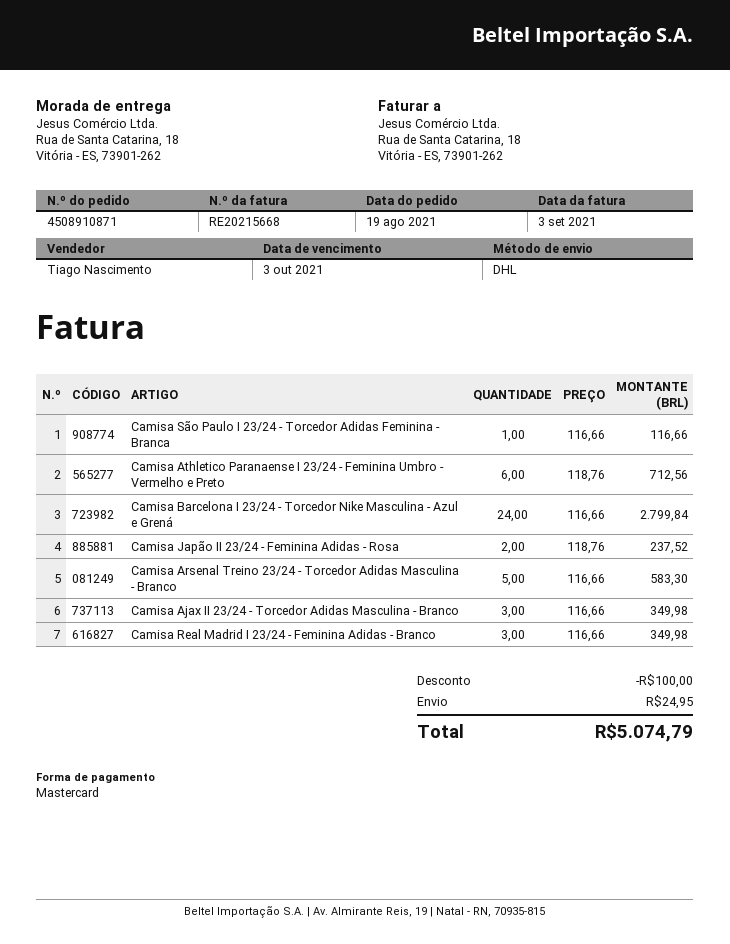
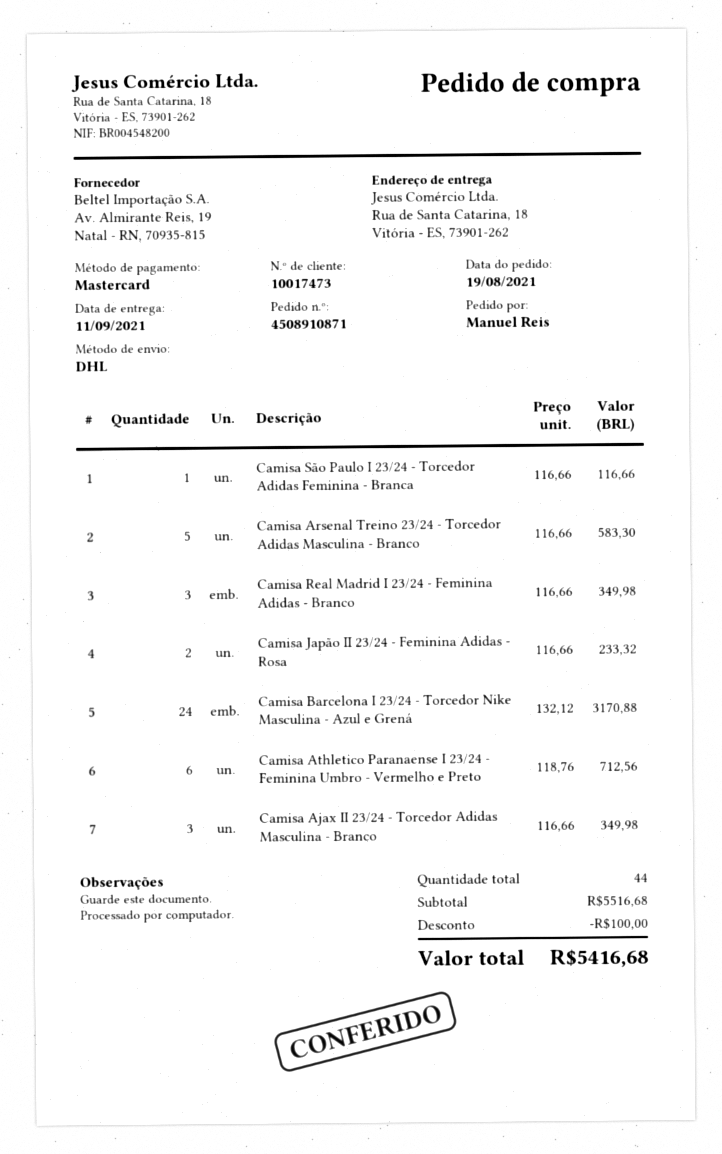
Camisa Barcelona I 23/24 - Torcedor Nike Masculina - Azul e Grená: 24 x 116.66 = 2799.84 -> 24 x 132.12 = 3170.88
Camisa Japão II 23/24 - Feminina Adidas - Rosa: 2 x 118.76 = 237.52 -> 2 x 116.66 = 233.32
shipping: 24.95 -> none
total: 5074.79 -> 5416.68

